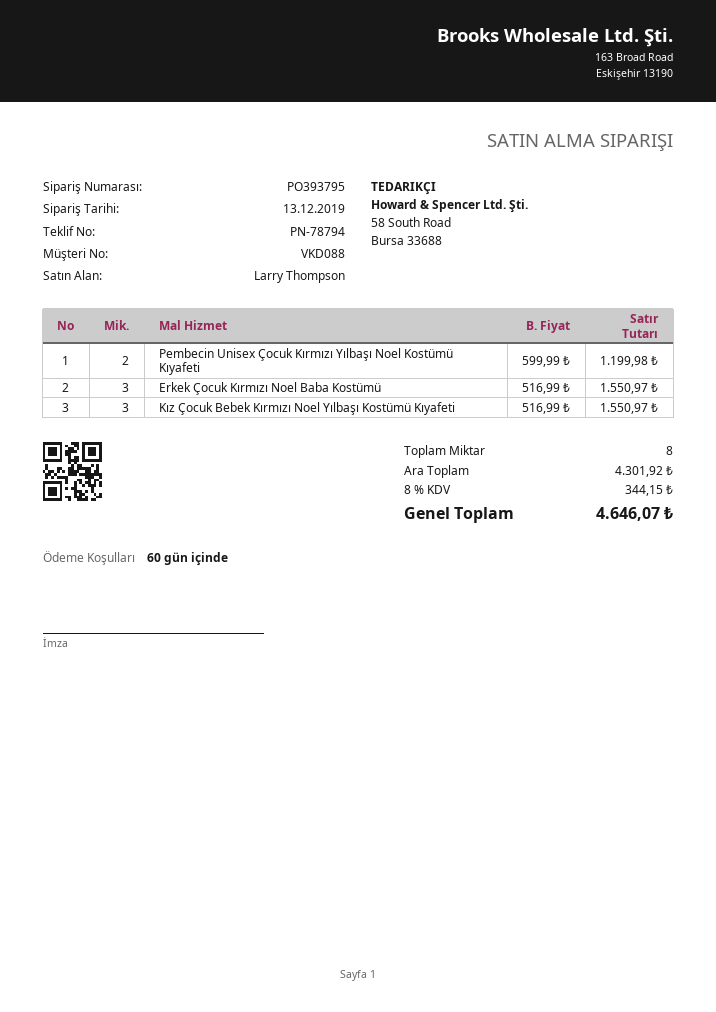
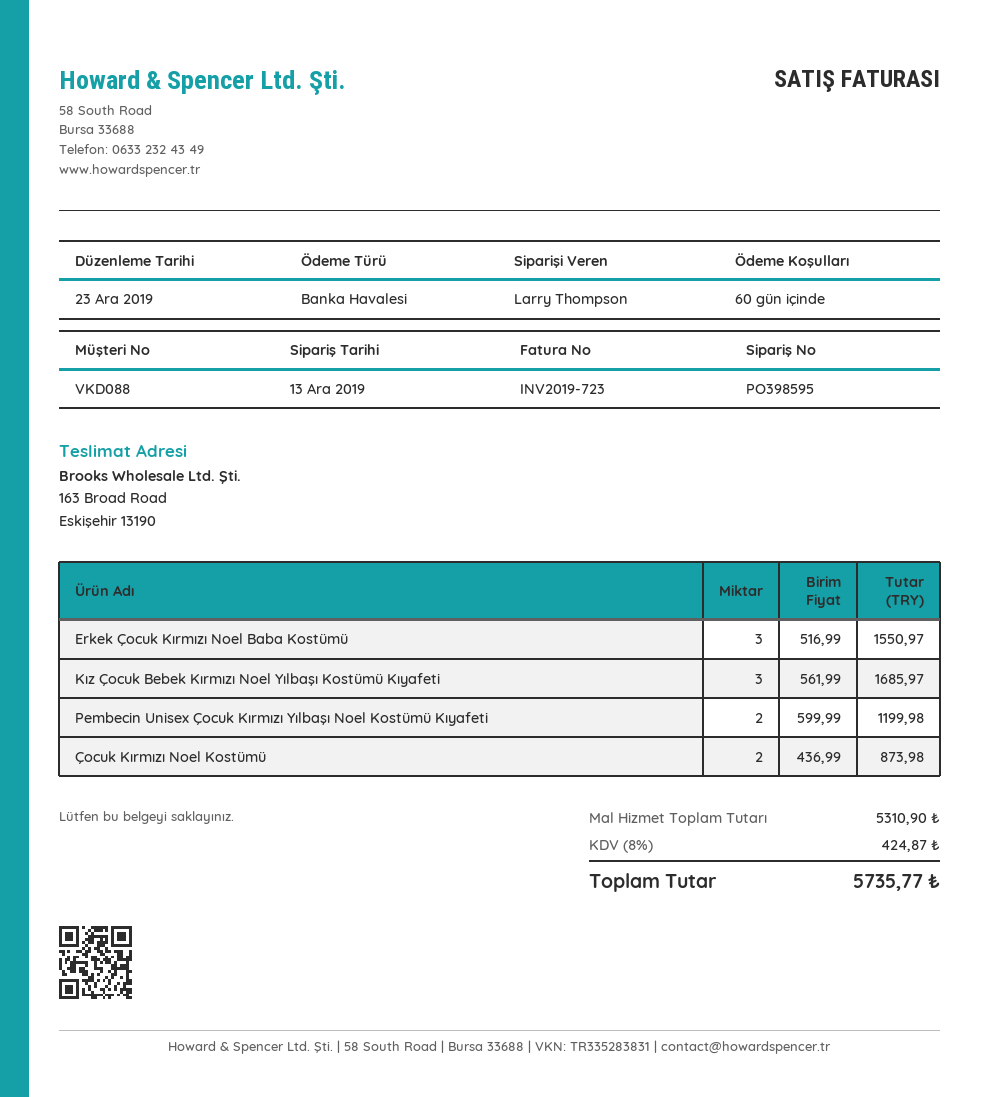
order number: PO393795 -> PO398595
Kız Çocuk Bebek Kırmızı Noel Yılbaşı Kostümü Kıyafeti: 3 x 516.99 = 1550.97 -> 3 x 561.99 = 1685.97
Çocuk Kırmızı Noel Kostümü: none -> 2 x 436.99 = 873.98
subtotal: 4301.92 -> 5310.90
tax: 8% = 344.15 -> 8% = 424.87
total: 4646.07 -> 5735.77

